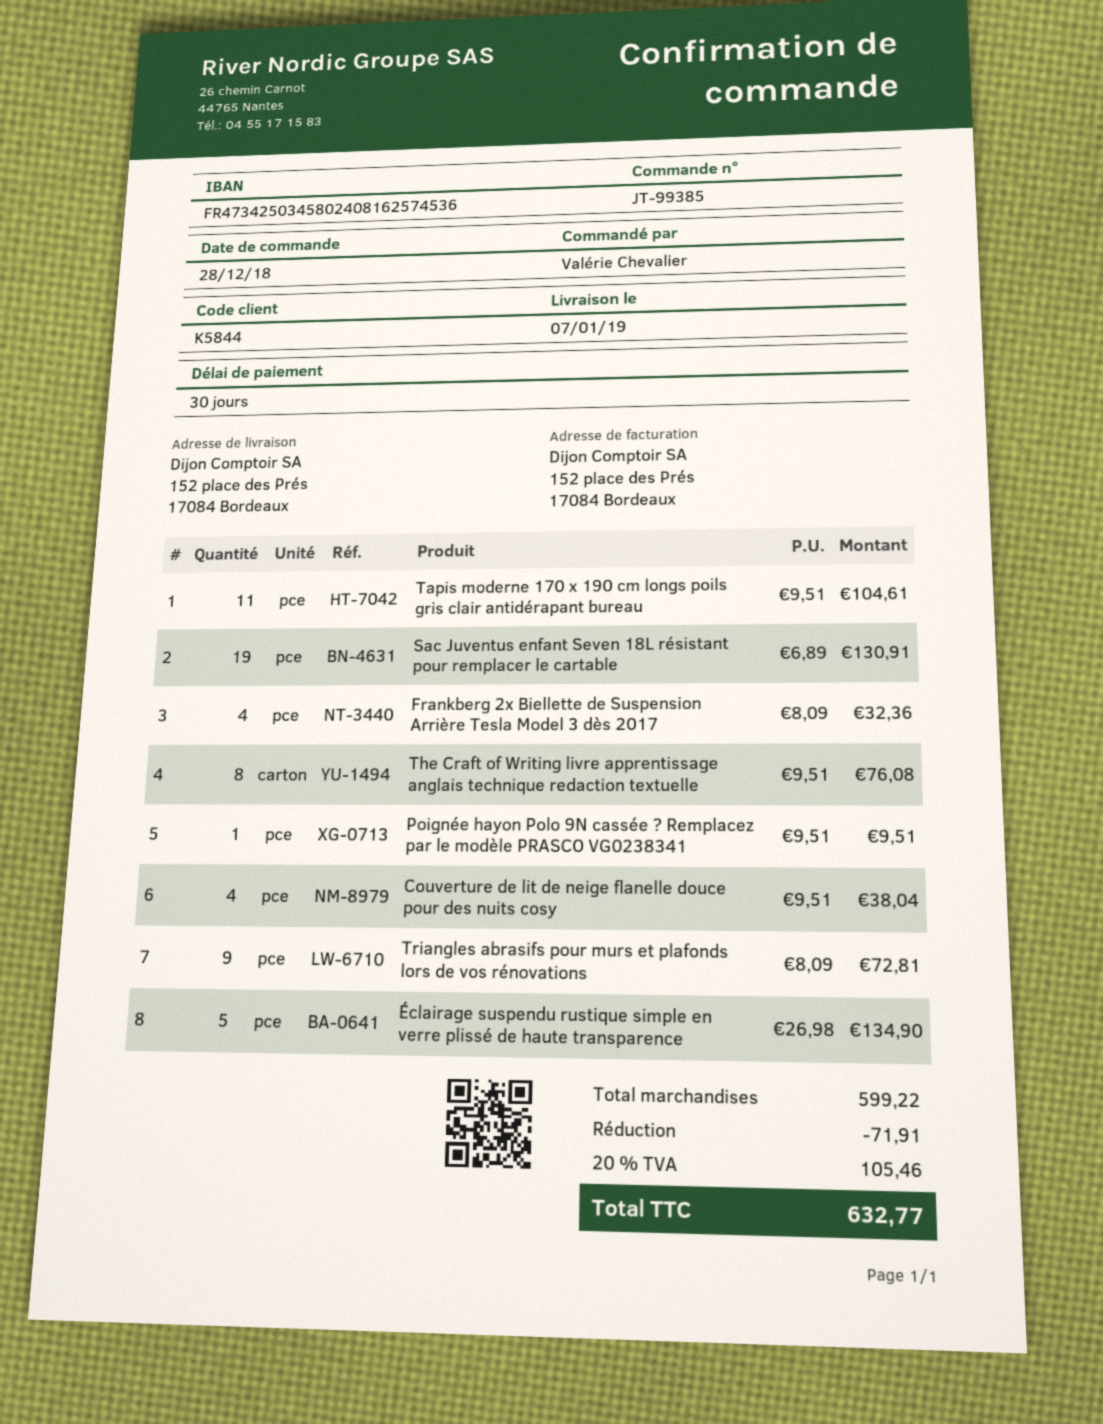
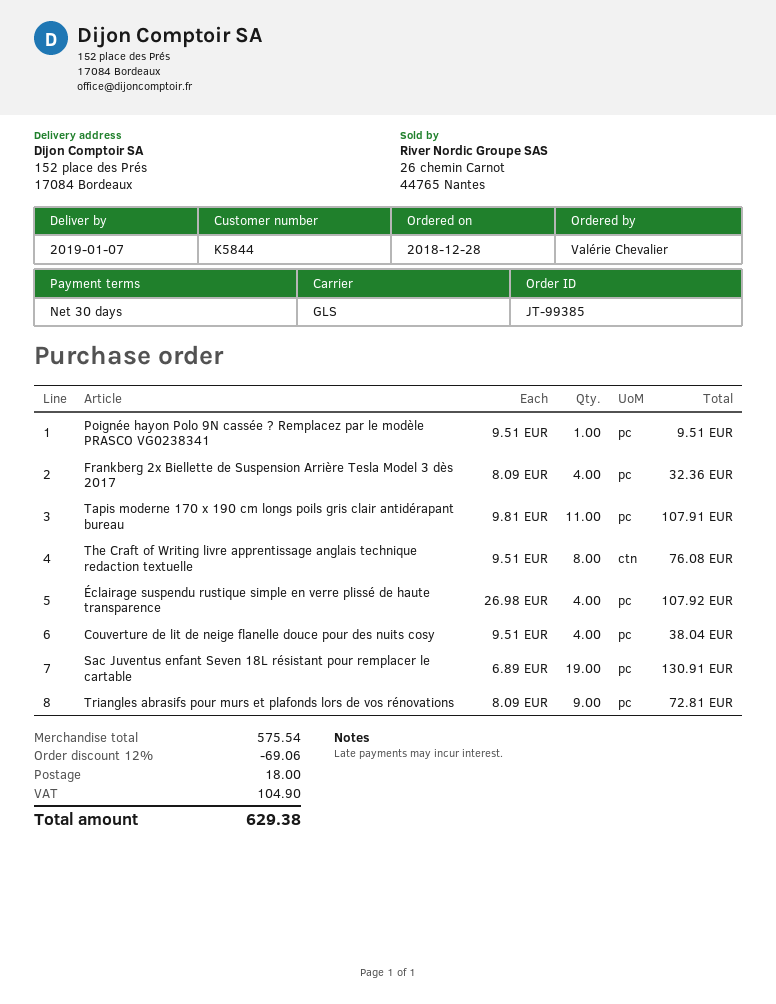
Tapis moderne 170 x 190 cm longs poils gris clair antidérapant bureau: 11 x 9.51 = 104.61 -> 11 x 9.81 = 107.91
Éclairage suspendu rustique simple en verre plissé de haute transparence: 5 x 26.98 = 134.90 -> 4 x 26.98 = 107.92
subtotal: 599.22 -> 575.54
discount: 71.91 -> 69.06
shipping: none -> 18.00
tax: 105.46 -> 104.90
total: 632.77 -> 629.38

